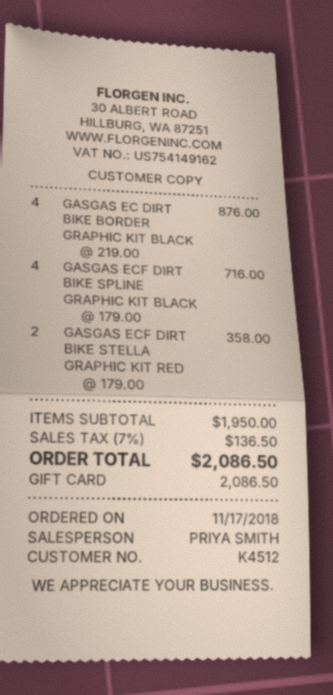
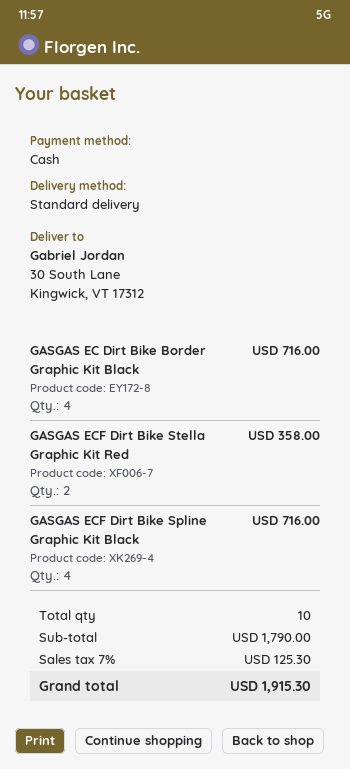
payment method: gift card -> cash
GASGAS EC DIRT BIKE BORDER GRAPHIC KIT BLACK: 4 for 876.00 -> 4 for 716.00
subtotal: 1950.00 -> 1790.00
tax: 7% = 136.50 -> 7% = 125.30
total: 2086.50 -> 1915.30

